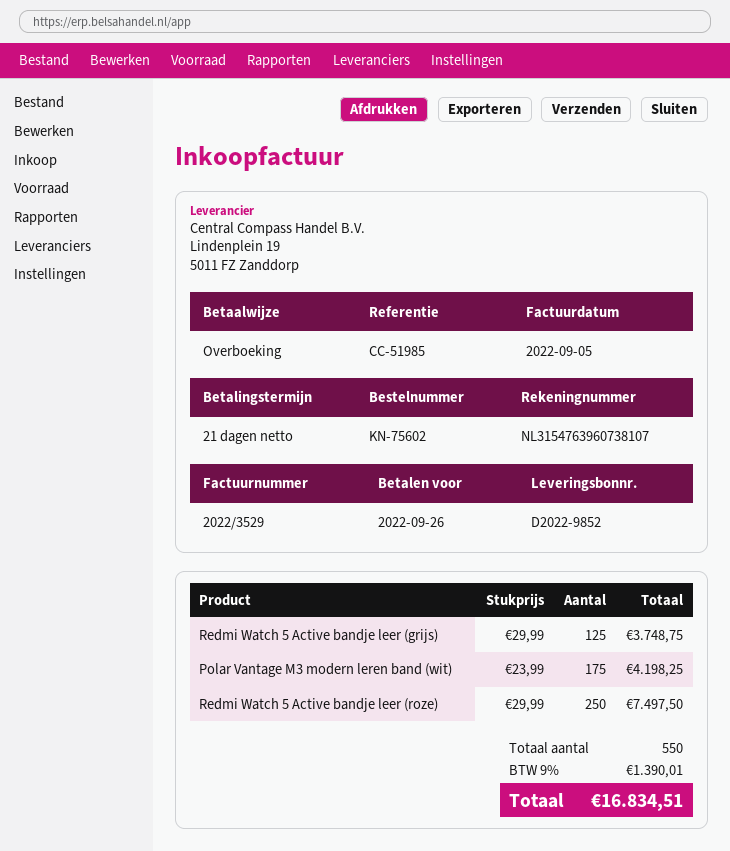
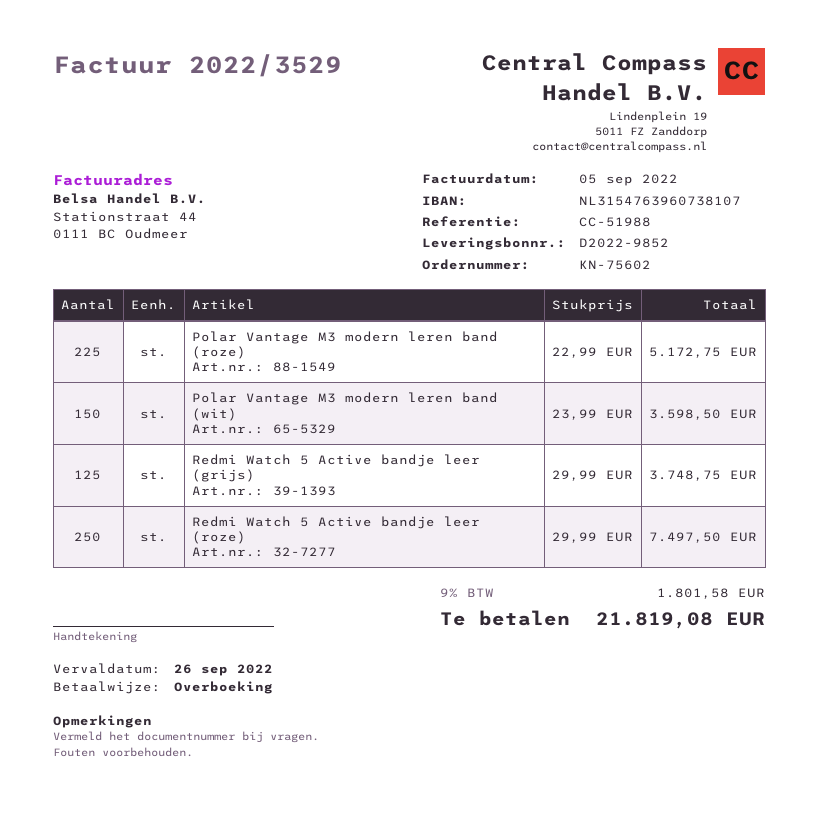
reference: CC-51985 -> CC-51988
Polar Vantage M3 modern leren band (wit): 175 x 23.99 = 4198.25 -> 150 x 23.99 = 3598.50
Polar Vantage M3 modern leren band (roze): none -> 225 x 22.99 = 5172.75
tax: 9% = 1390.01 -> 9% = 1801.58
total: 16834.51 -> 21819.08

